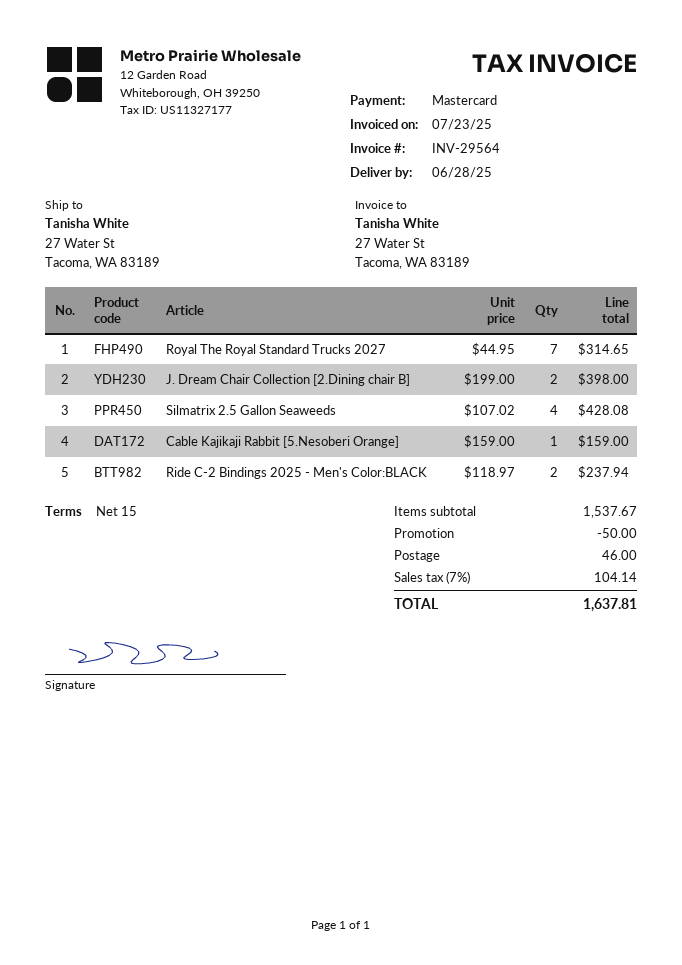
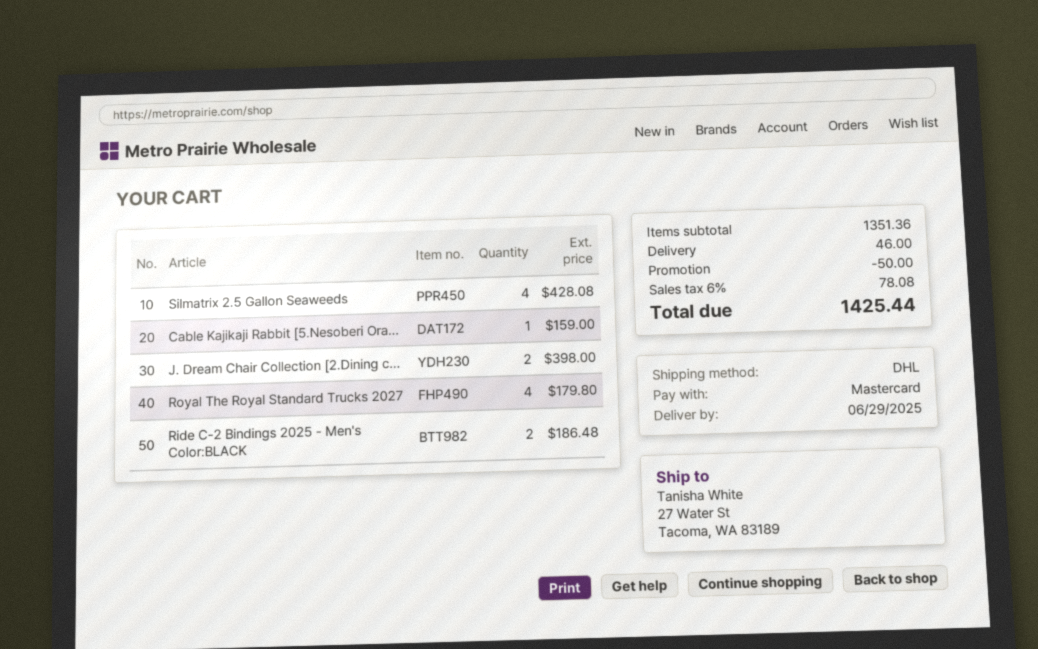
delivery date: 2025-06-28 -> 2025-06-29
Royal The Royal Standard Trucks 2027: 7 for 314.65 -> 4 for 179.80
Ride C-2 Bindings 2025 - Men's Color:BLACK: 2 for 237.94 -> 2 for 186.48
subtotal: 1537.67 -> 1351.36
tax: 7% = 104.14 -> 6% = 78.08
total: 1637.81 -> 1425.44

